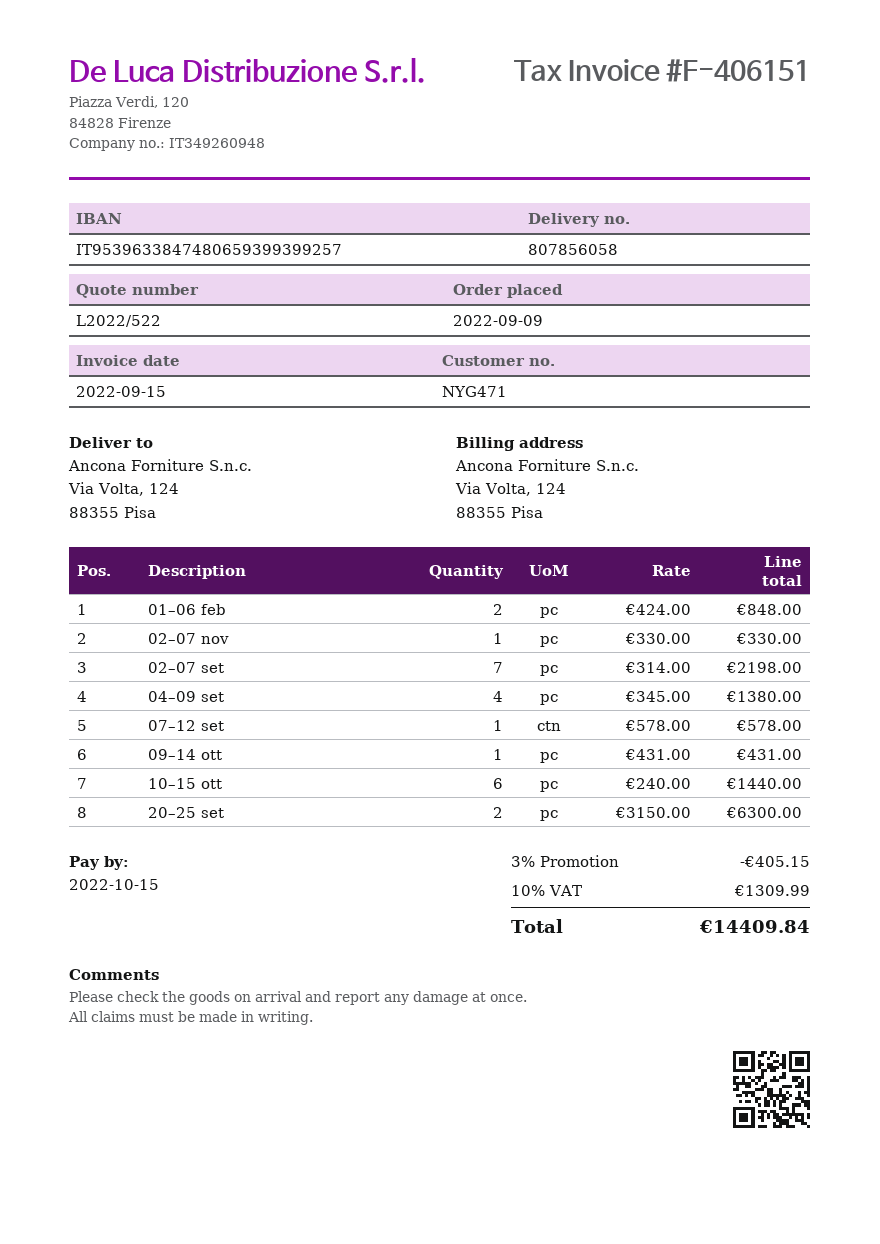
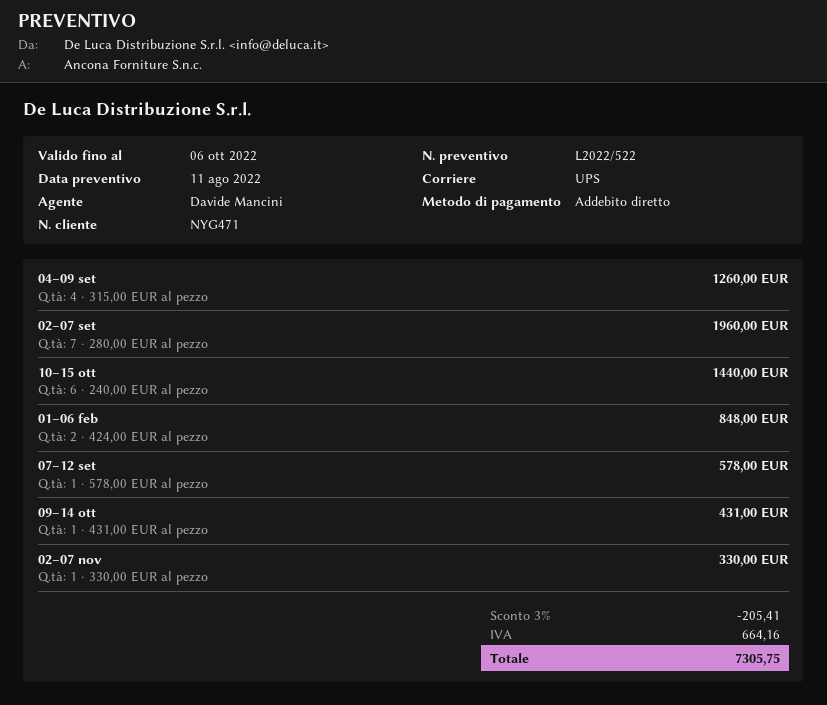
02–07 set: 7 x 314.00 = 2198.00 -> 7 x 280.00 = 1960.00
04–09 set: 4 x 345.00 = 1380.00 -> 4 x 315.00 = 1260.00
20–25 set: 2 x 3150.00 = 6300.00 -> none
discount: 3% = 405.15 -> 3% = 205.41
tax: 1309.99 -> 664.16
total: 14409.84 -> 7305.75

